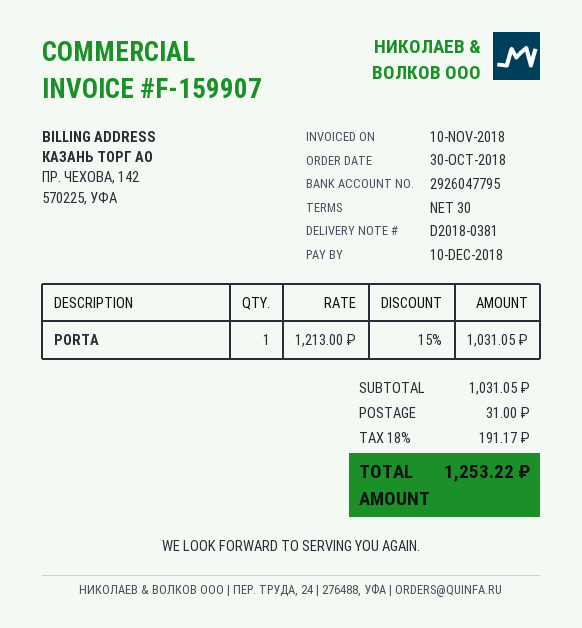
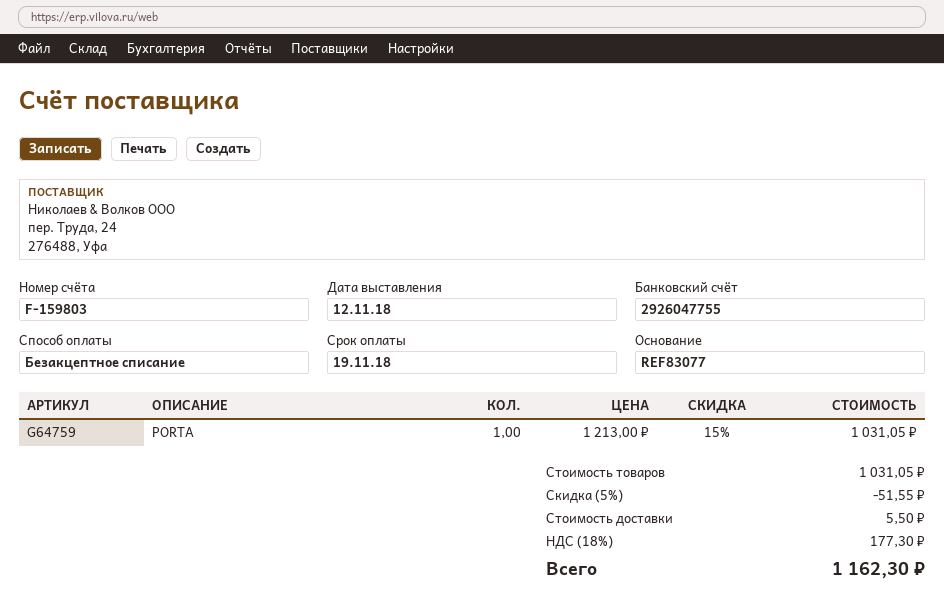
invoice number: F-159907 -> F-159803
invoice date: 2018-11-10 -> 2018-11-12
due date: 2018-12-10 -> 2018-11-19
bank account: 2926047795 -> 2926047755
discount: none -> 5% = 51.55
shipping: 31.00 -> 5.50
tax: 18% = 191.17 -> 18% = 177.30
total: 1253.22 -> 1162.30

